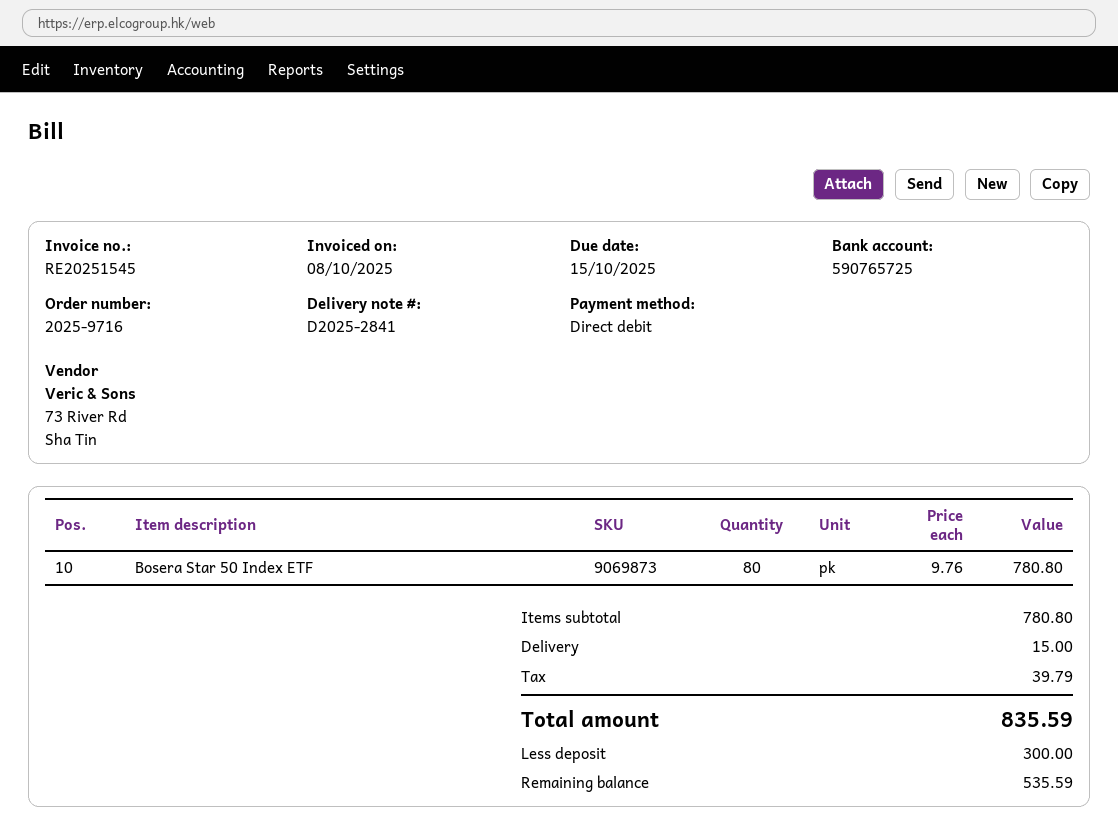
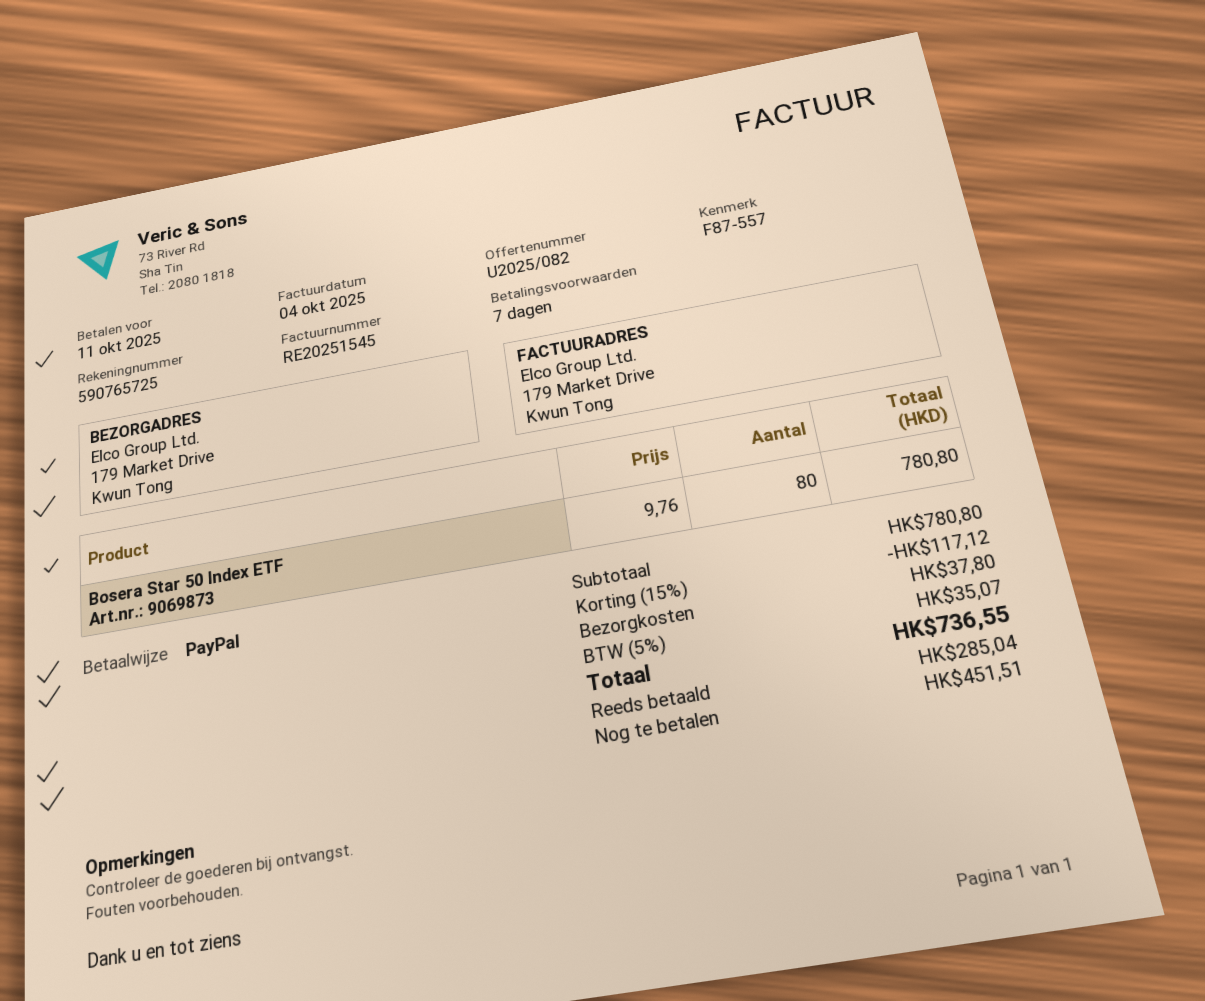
invoice date: 2025-10-08 -> 2025-10-04
due date: 2025-10-15 -> 2025-10-11
payment method: direct debit -> PayPal
discount: none -> 15% = 117.12
shipping: 15.00 -> 37.80
tax: 39.79 -> 35.07
total: 835.59 -> 736.55
deposit: 300.00 -> 285.04
balance: 535.59 -> 451.51

